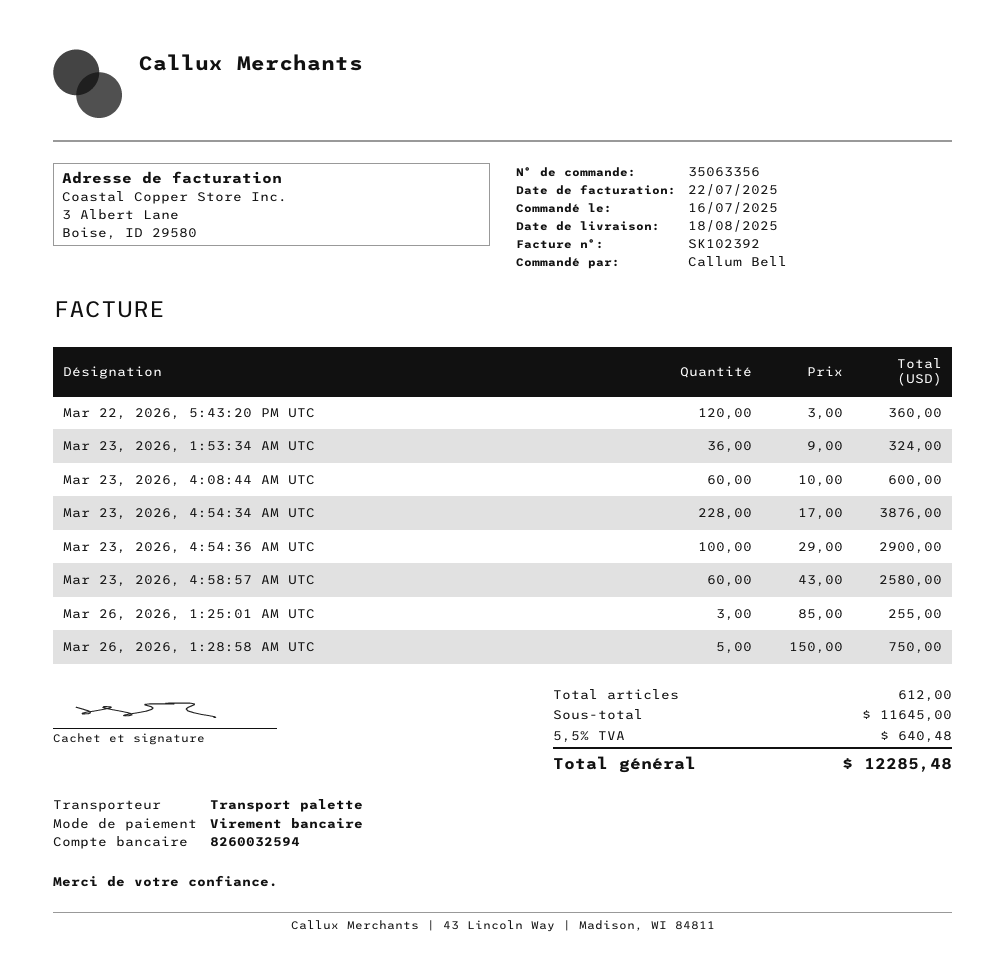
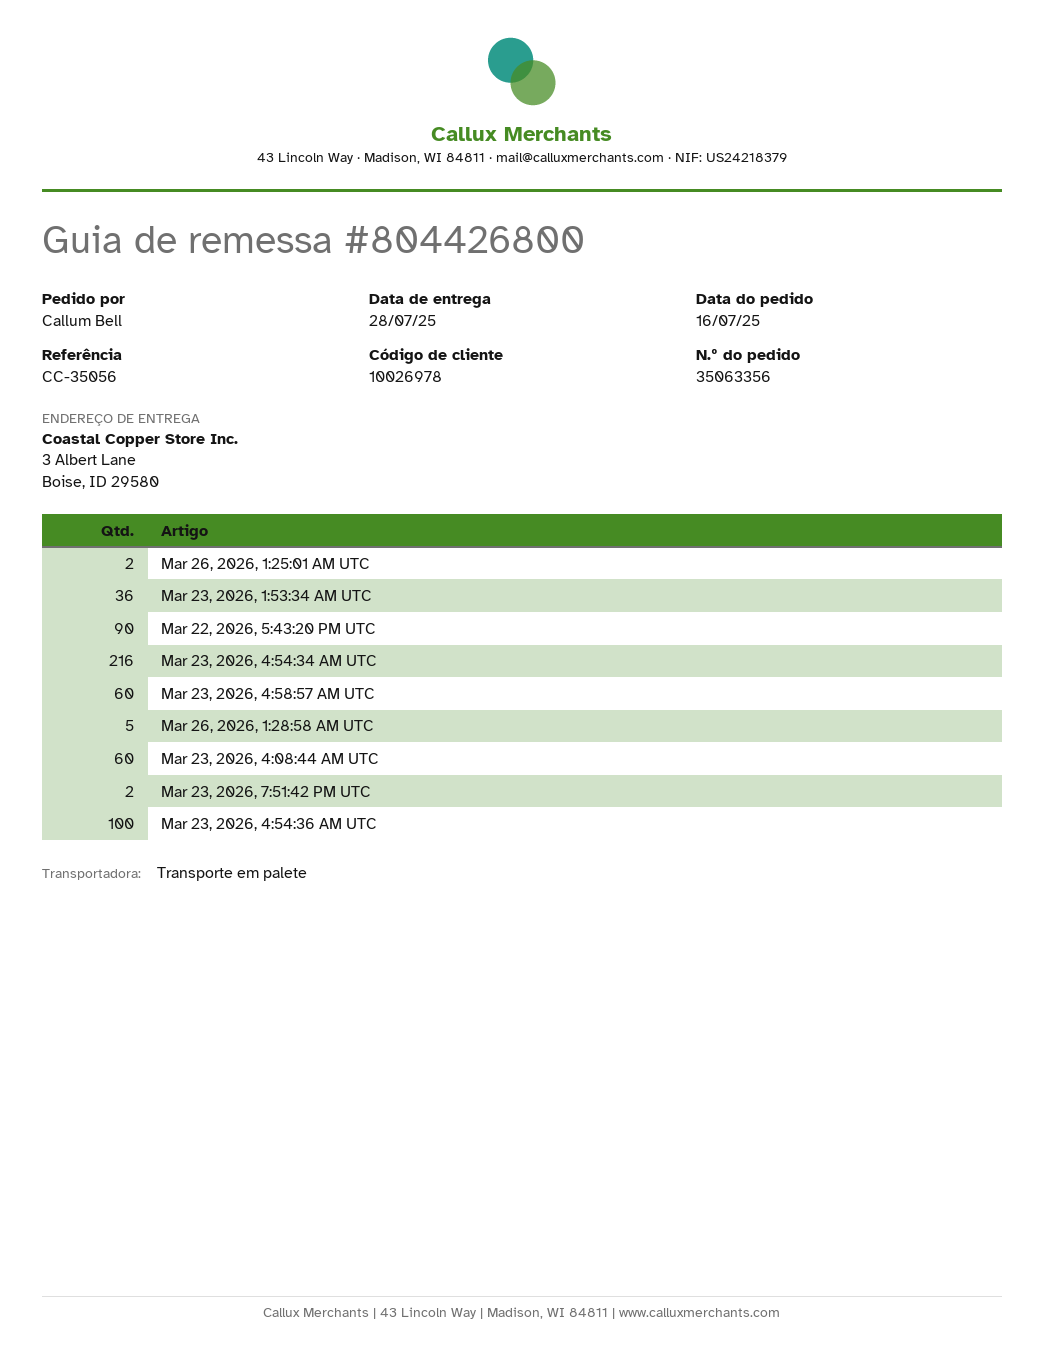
delivery date: 2025-08-18 -> 2025-07-28
Mar 22, 2026, 5:43:20 PM UTC: 120 -> 90
Mar 23, 2026, 4:54:34 AM UTC: 228 -> 216
Mar 26, 2026, 1:25:01 AM UTC: 3 -> 2
Mar 23, 2026, 7:51:42 PM UTC: none -> 2

